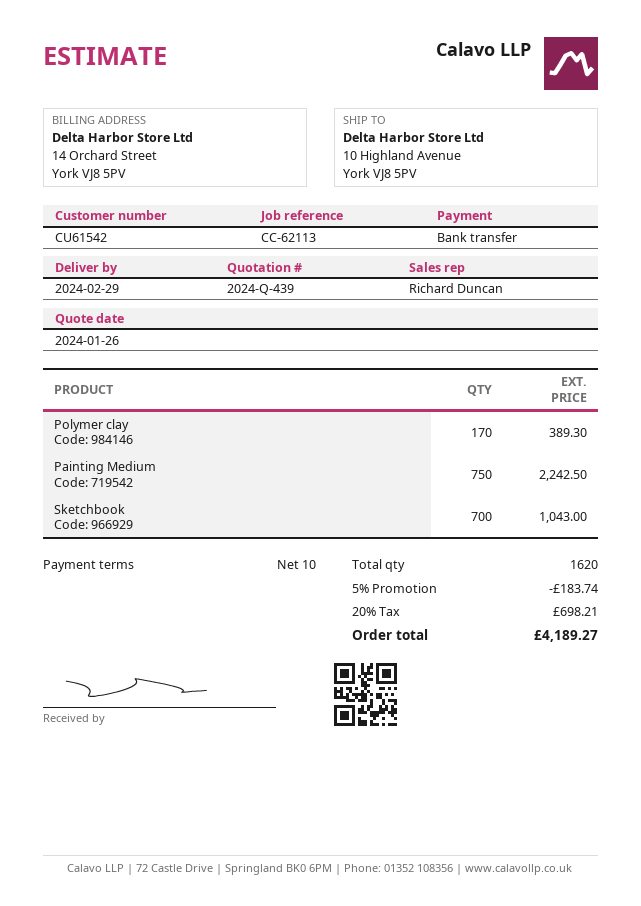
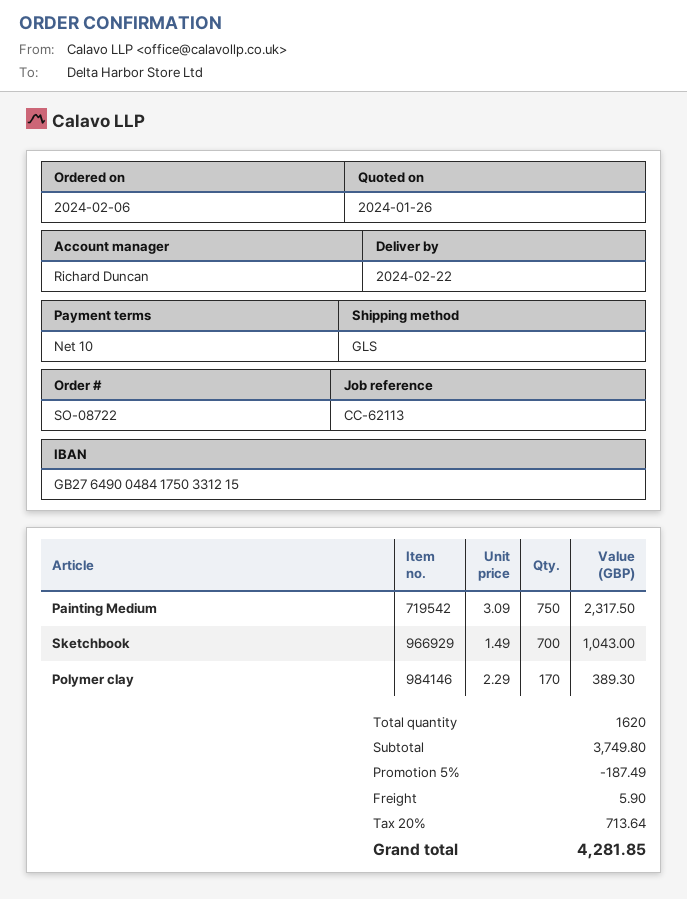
delivery date: 2024-02-29 -> 2024-02-22
Painting Medium: 750 for 2242.50 -> 750 for 2317.50
discount: 5% = 183.74 -> 5% = 187.49
shipping: none -> 5.90
tax: 20% = 698.21 -> 20% = 713.64
total: 4189.27 -> 4281.85

